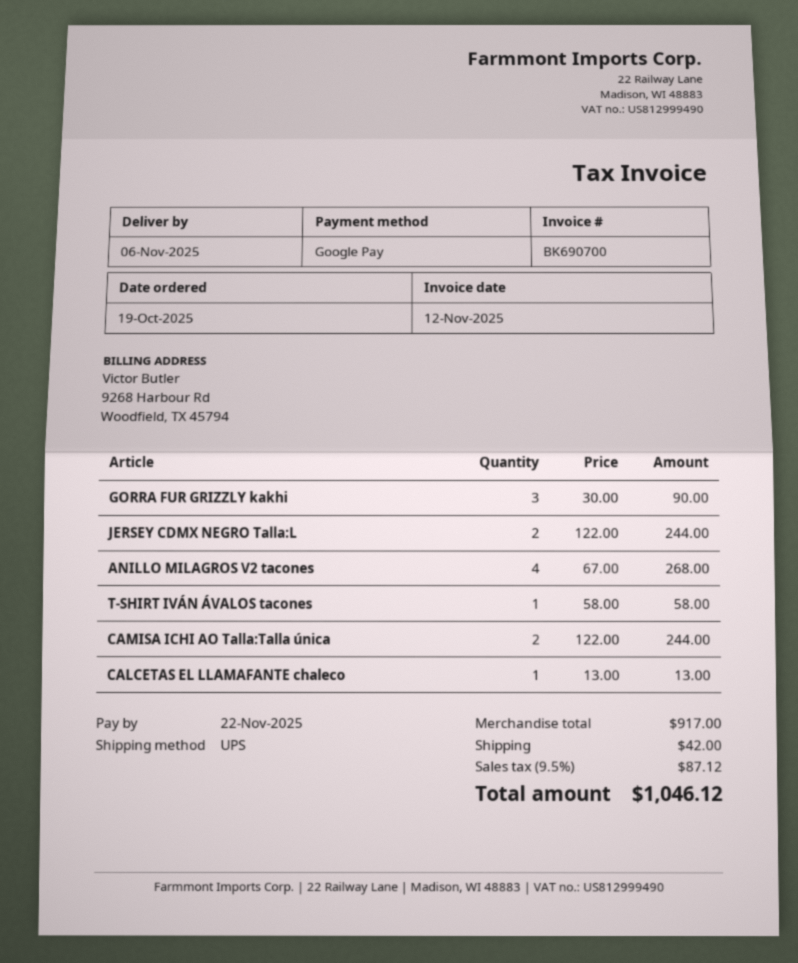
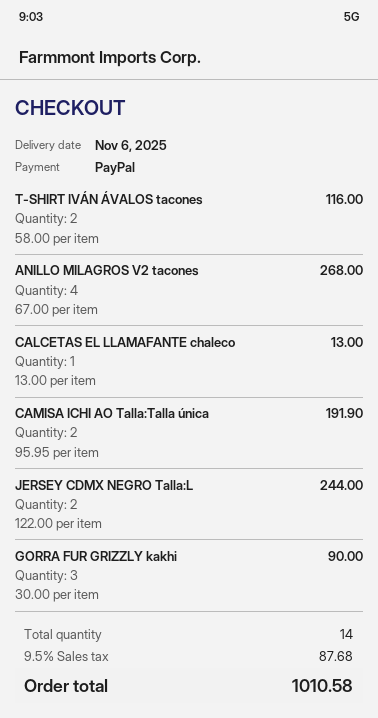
payment method: Google Pay -> PayPal
T-SHIRT IVÁN ÁVALOS tacones: 1 x 58.00 = 58.00 -> 2 x 58.00 = 116.00
CAMISA ICHI AO Talla:Talla única: 2 x 122.00 = 244.00 -> 2 x 95.95 = 191.90
shipping: 42.00 -> none
tax: 9.5% = 87.12 -> 9.5% = 87.68
total: 1046.12 -> 1010.58

